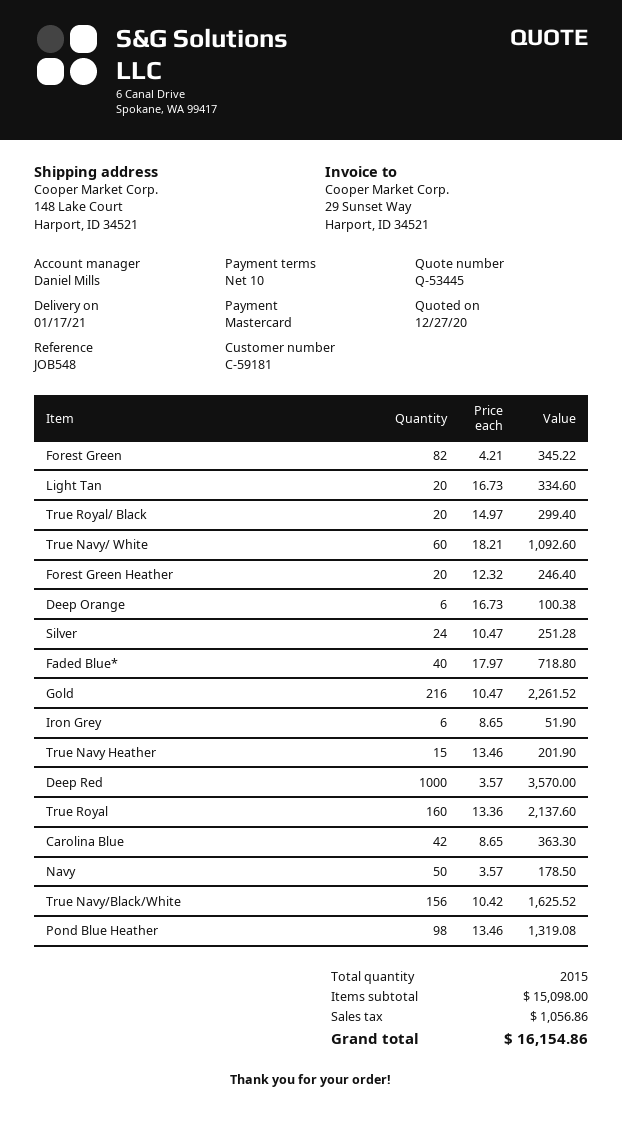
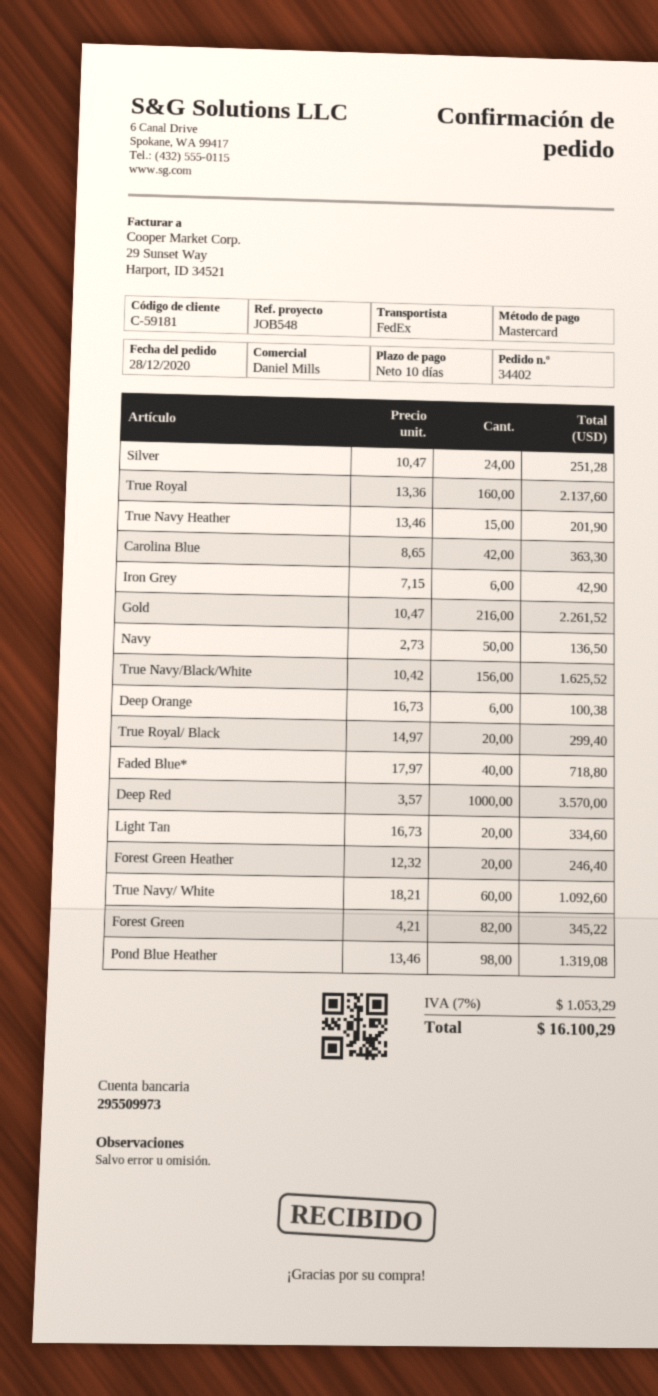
Iron Grey: 6 x 8.65 = 51.90 -> 6 x 7.15 = 42.90
Navy: 50 x 3.57 = 178.50 -> 50 x 2.73 = 136.50
tax: 1056.86 -> 1053.29
total: 16154.86 -> 16100.29

